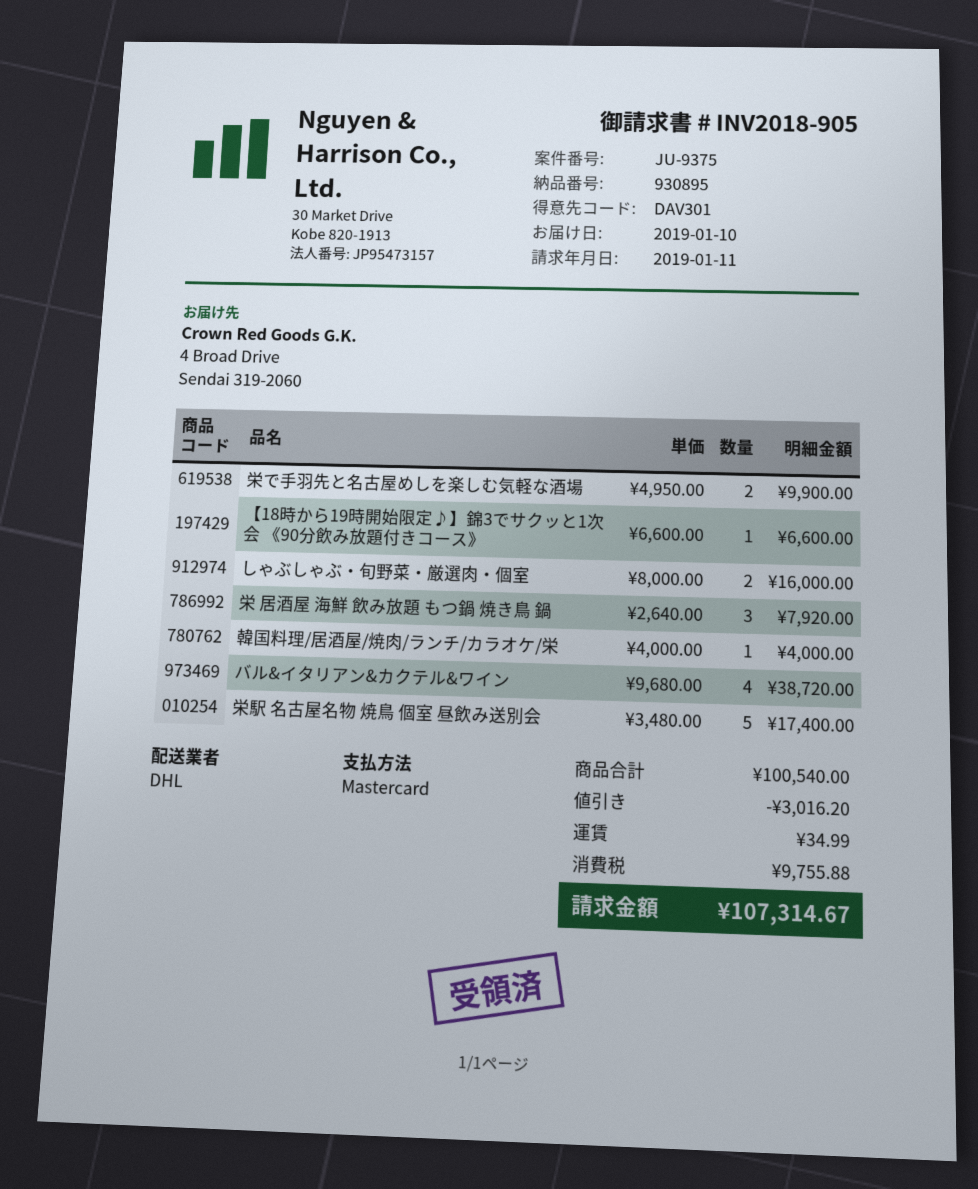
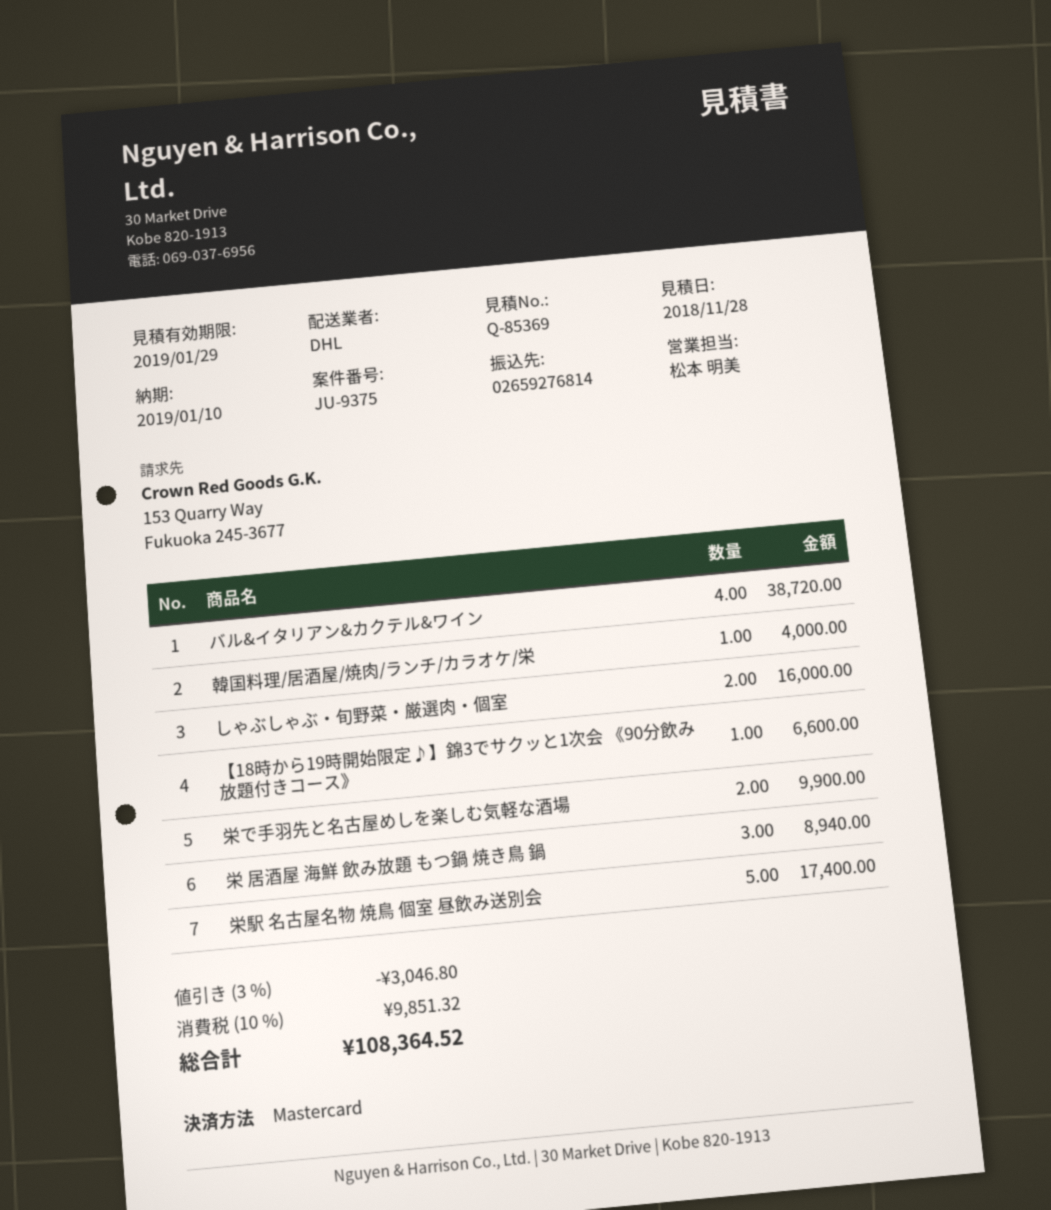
栄 居酒屋 海鮮 飲み放題 もつ鍋 焼き鳥 鍋: 3 for 7920.00 -> 3 for 8940.00
discount: 3016.20 -> 3046.80
shipping: 34.99 -> none
tax: 9755.88 -> 9851.32
total: 107314.67 -> 108364.52

